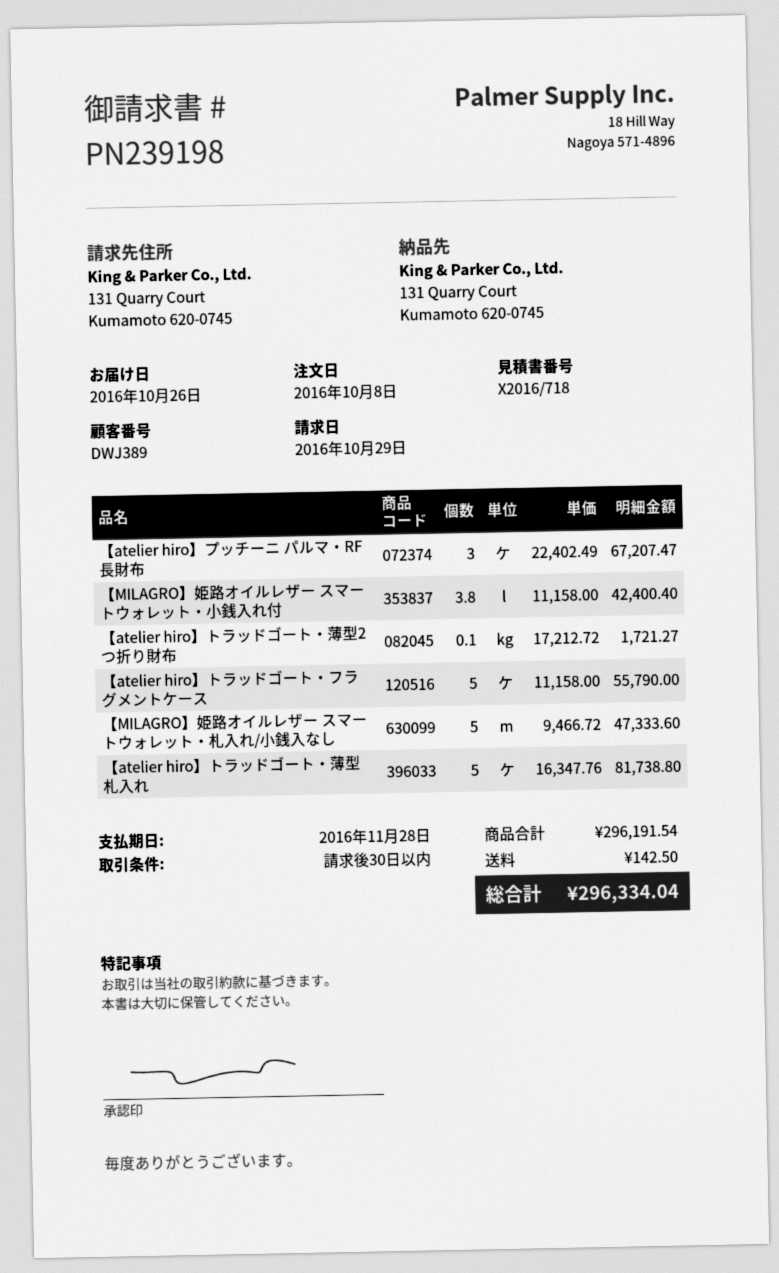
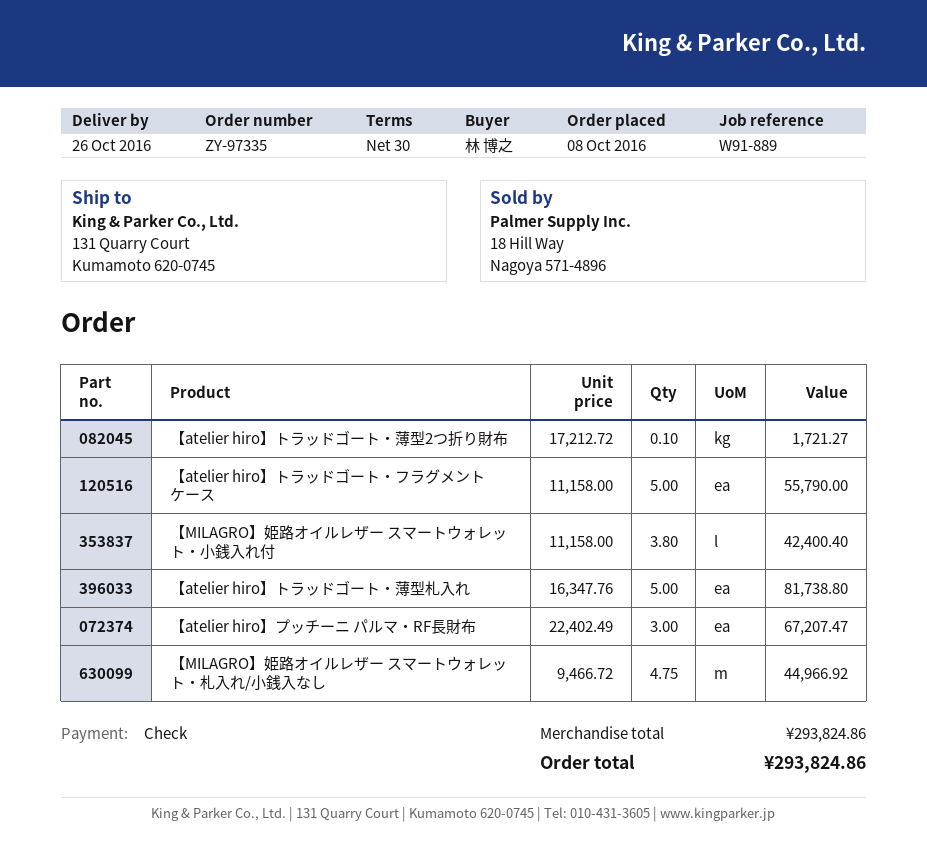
【MILAGRO】姫路オイルレザー スマートウォレット・札入れ/小銭入なし: 5 x 9466.72 = 47333.60 -> 4.75 x 9466.72 = 44966.92
subtotal: 296191.54 -> 293824.86
shipping: 142.50 -> none
total: 296334.04 -> 293824.86

